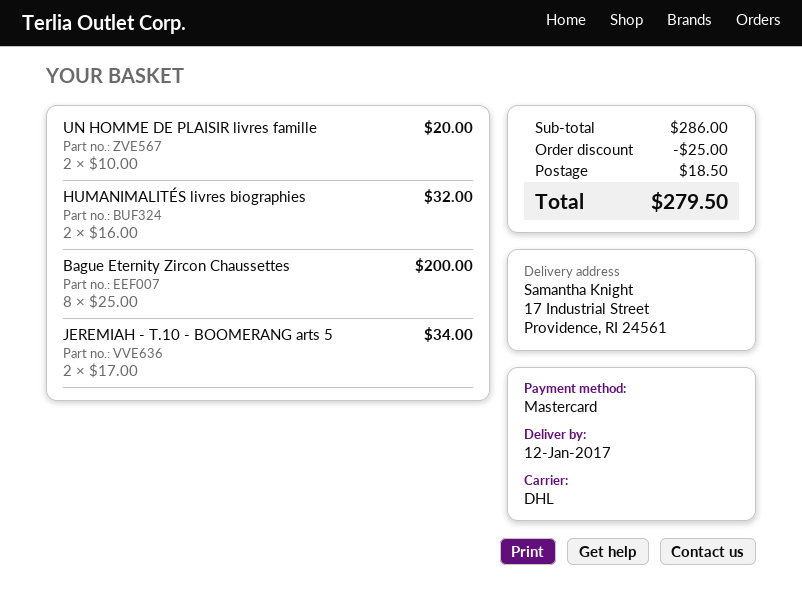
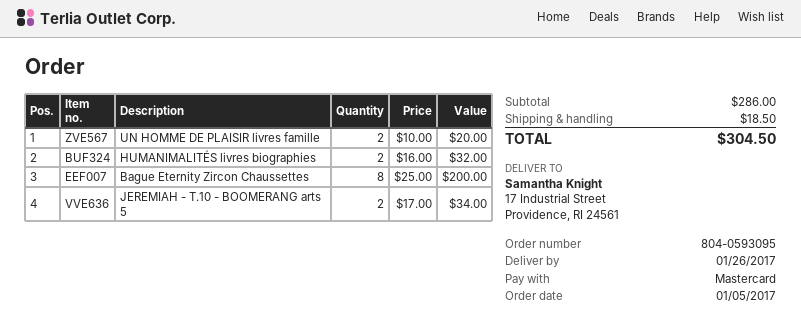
delivery date: 2017-01-12 -> 2017-01-26
discount: 25.00 -> none
total: 279.50 -> 304.50

